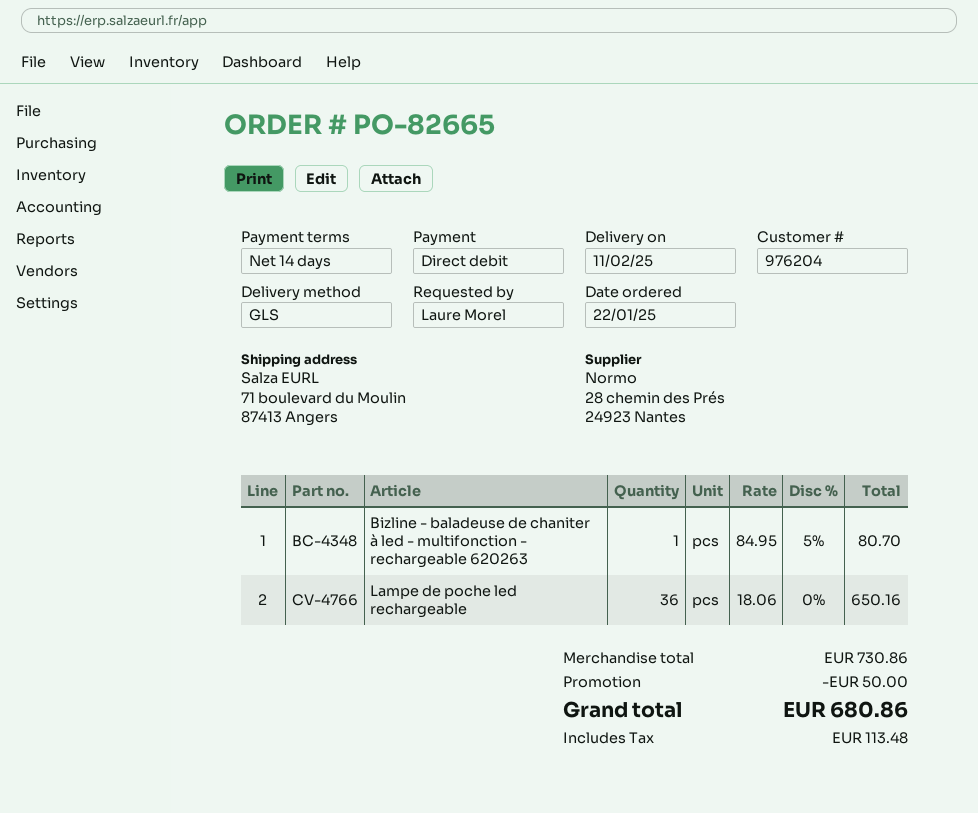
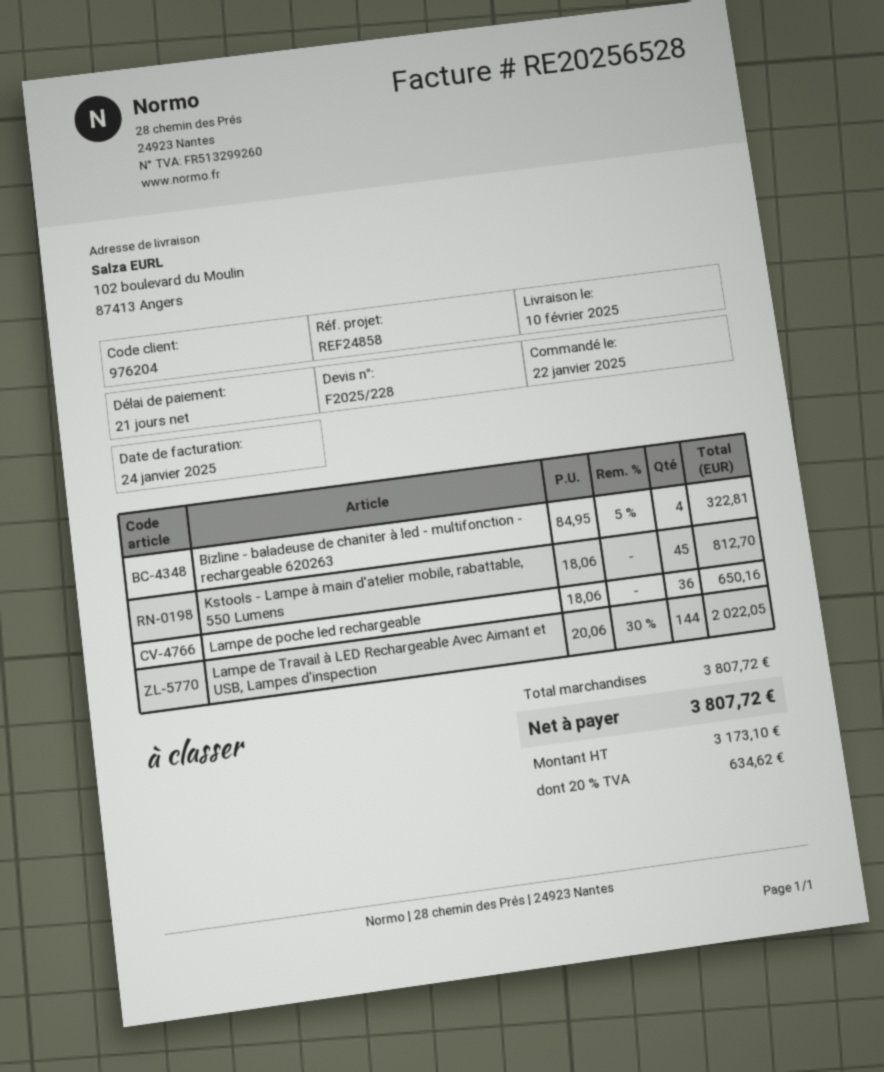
delivery date: 2025-02-11 -> 2025-02-10
payment terms: 14 days -> 21 days
ship to: 71 boulevard du Moulin, 87413 Angers -> 102 boulevard du Moulin, 87413 Angers
Bizline - baladeuse de chaniter à led - multifonction - rechargeable 620263: 1 x 84.95 - 5% = 80.70 -> 4 x 84.95 - 5% = 322.81
Kstools - Lampe à main d'atelier mobile, rabattable, 550 Lumens: none -> 45 x 18.06 = 812.70
Lampe de Travail à LED Rechargeable Avec Aimant et USB, Lampes d'inspection: none -> 144 x 20.06 - 30% = 2022.05
subtotal: 730.86 -> 3807.72
discount: 50.00 -> none
tax: 113.48 -> 634.62
total: 680.86 -> 3807.72

